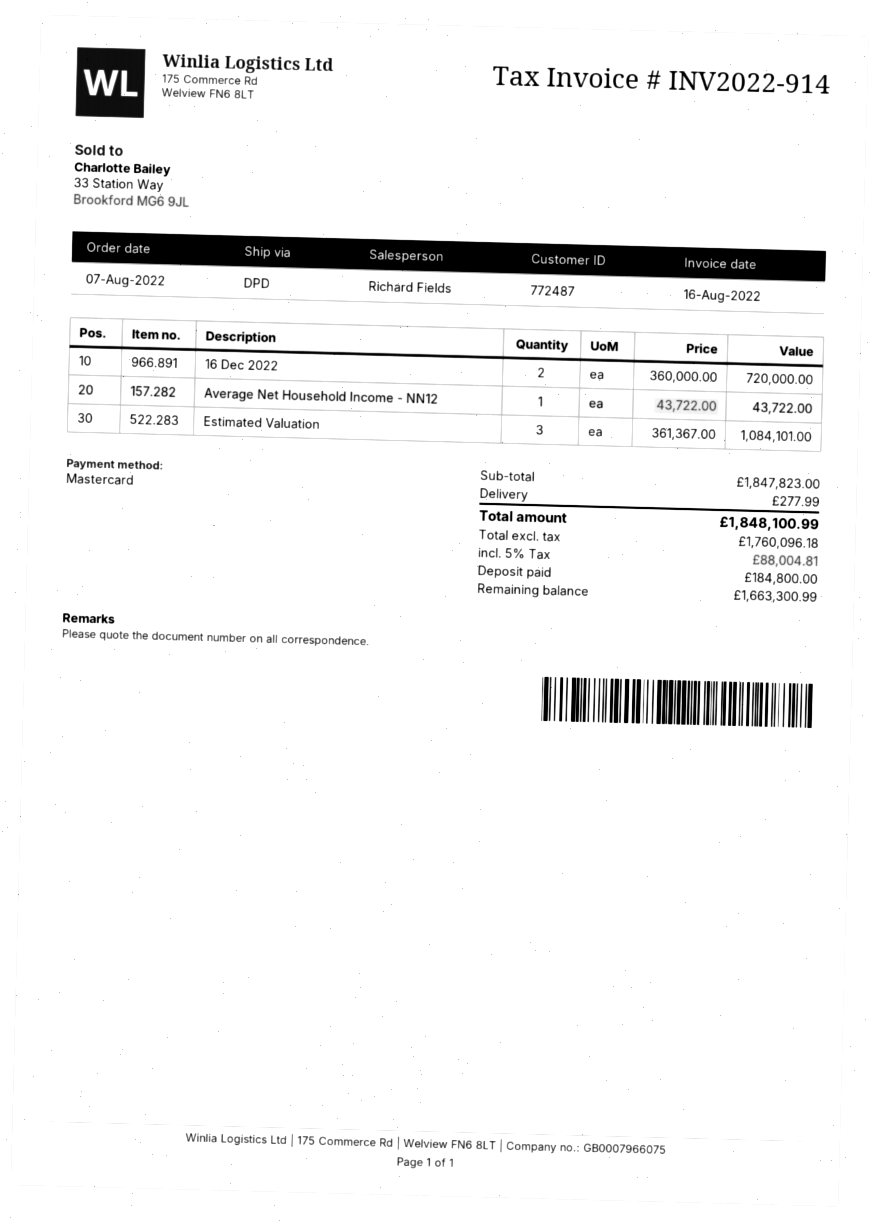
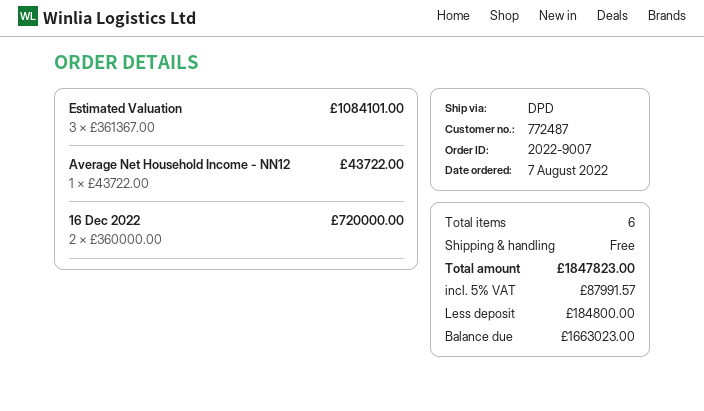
shipping: 277.99 -> 0.00
tax: 5% = 88004.81 -> 5% = 87991.57
total: 1848100.99 -> 1847823.00
balance: 1663300.99 -> 1663023.00

